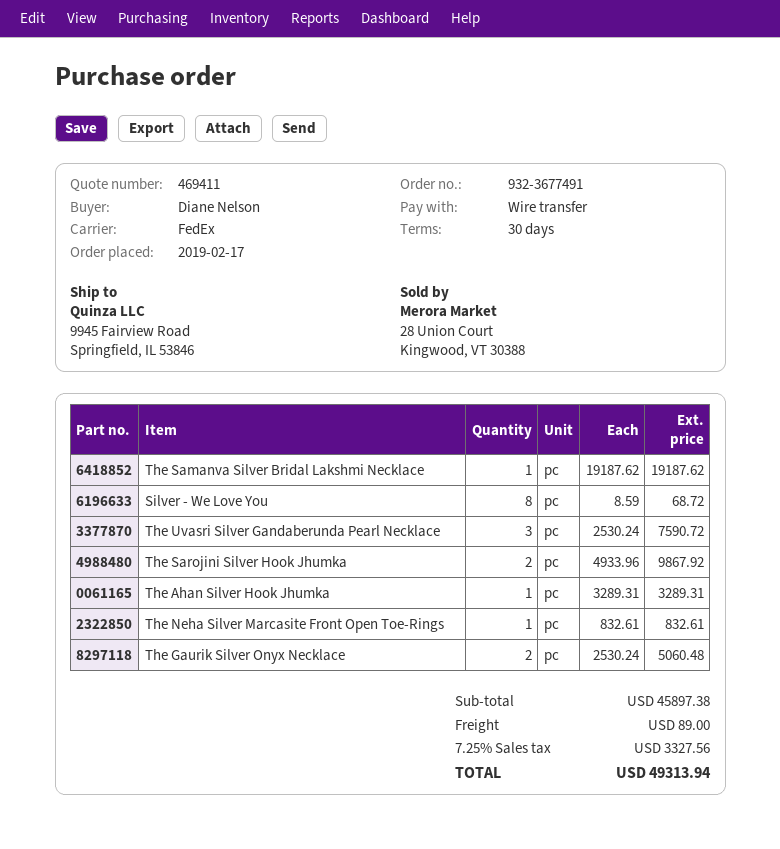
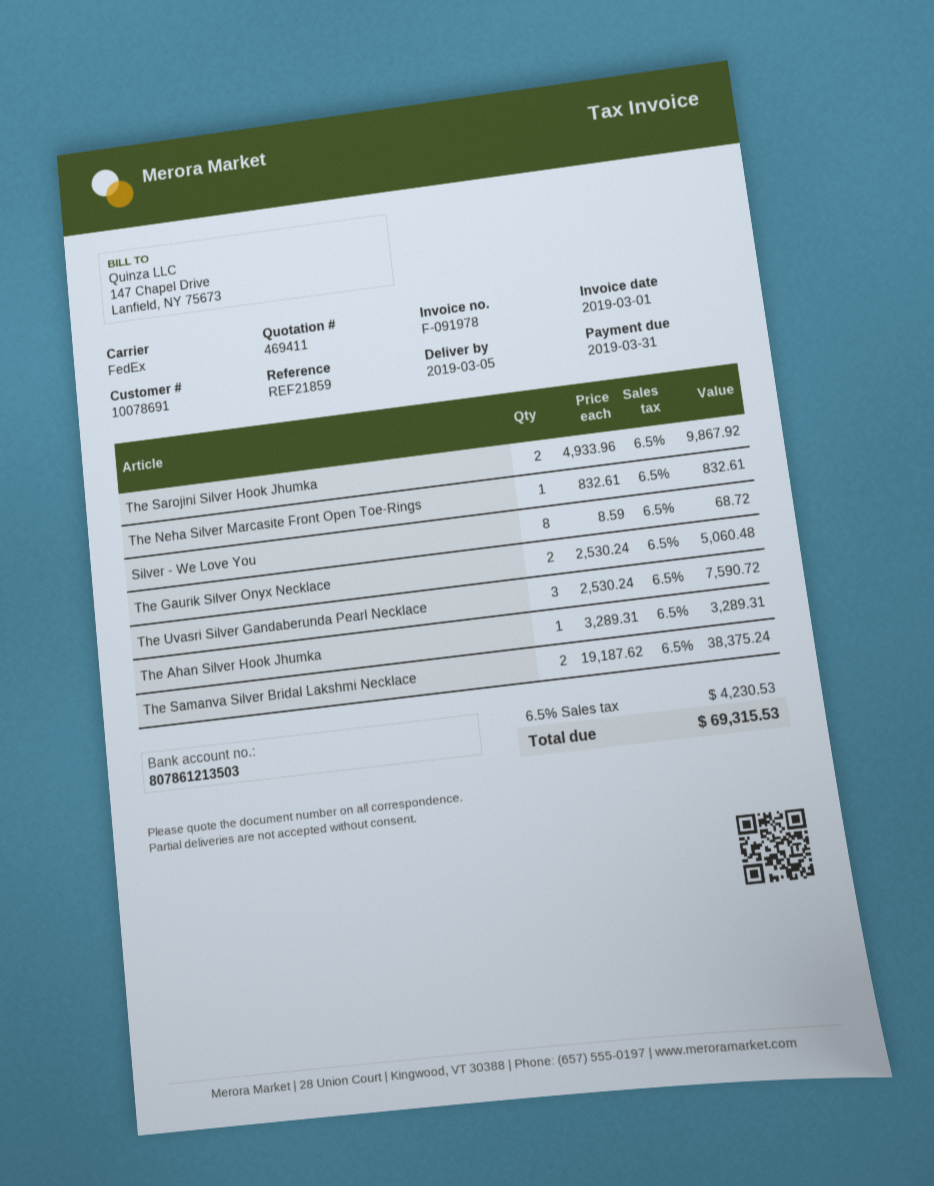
The Samanva Silver Bridal Lakshmi Necklace: 1 x 19187.62 = 19187.62 -> 2 x 19187.62 = 38375.24
shipping: 89.00 -> none
tax: 7.25% = 3327.56 -> 6.5% = 4230.53
total: 49313.94 -> 69315.53

